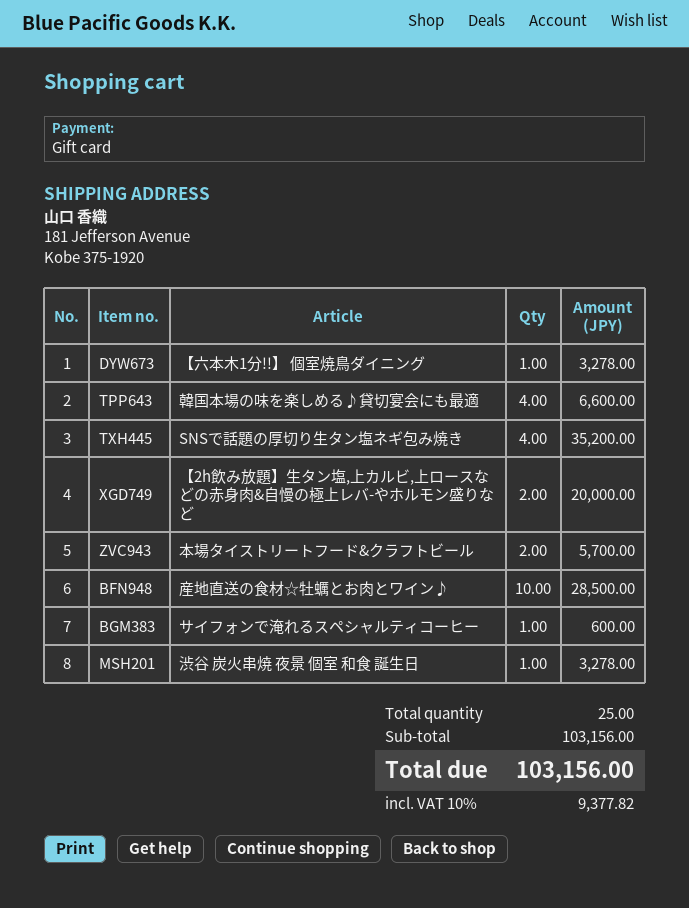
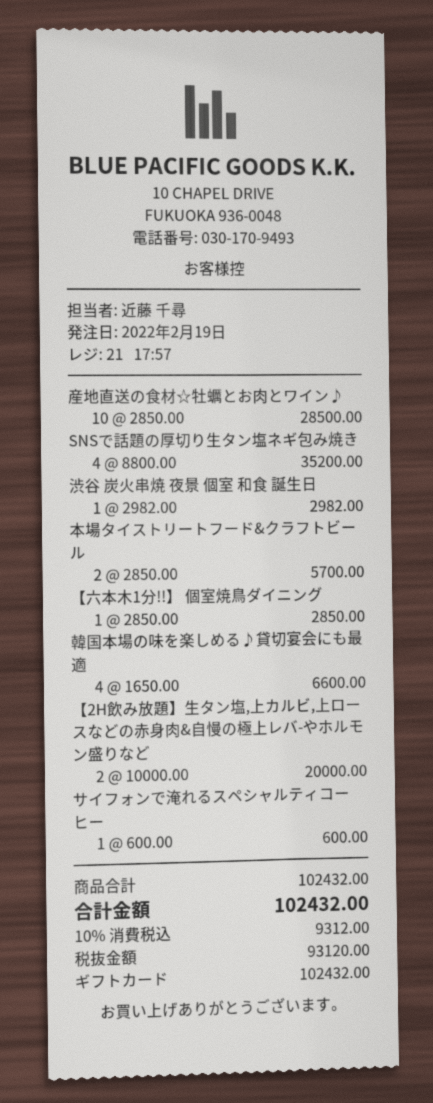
【六本木1分!!】 個室焼鳥ダイニング: 1 for 3278.00 -> 1 for 2850.00
渋谷 炭火串焼 夜景 個室 和食 誕生日: 1 for 3278.00 -> 1 for 2982.00
subtotal: 103156.00 -> 102432.00
tax: 10% = 9377.82 -> 10% = 9312.00
total: 103156.00 -> 102432.00

